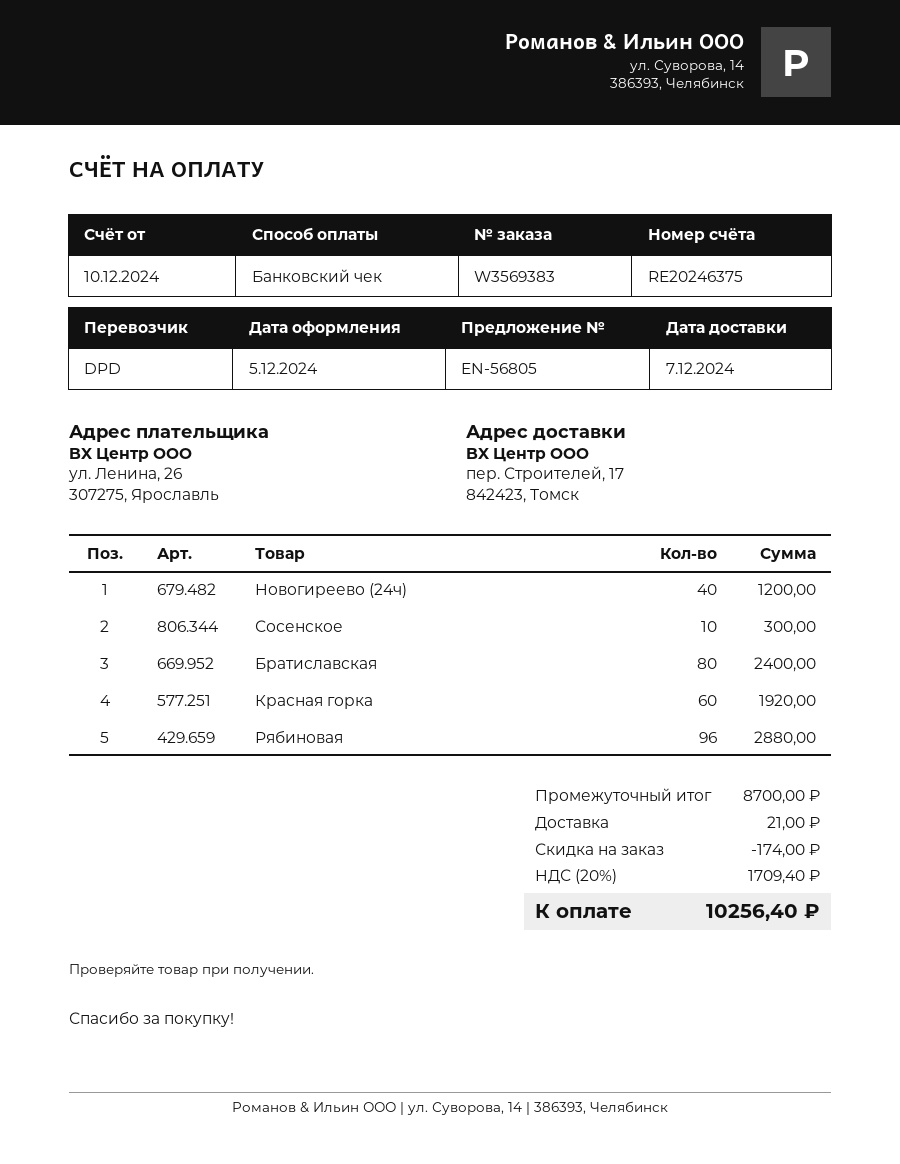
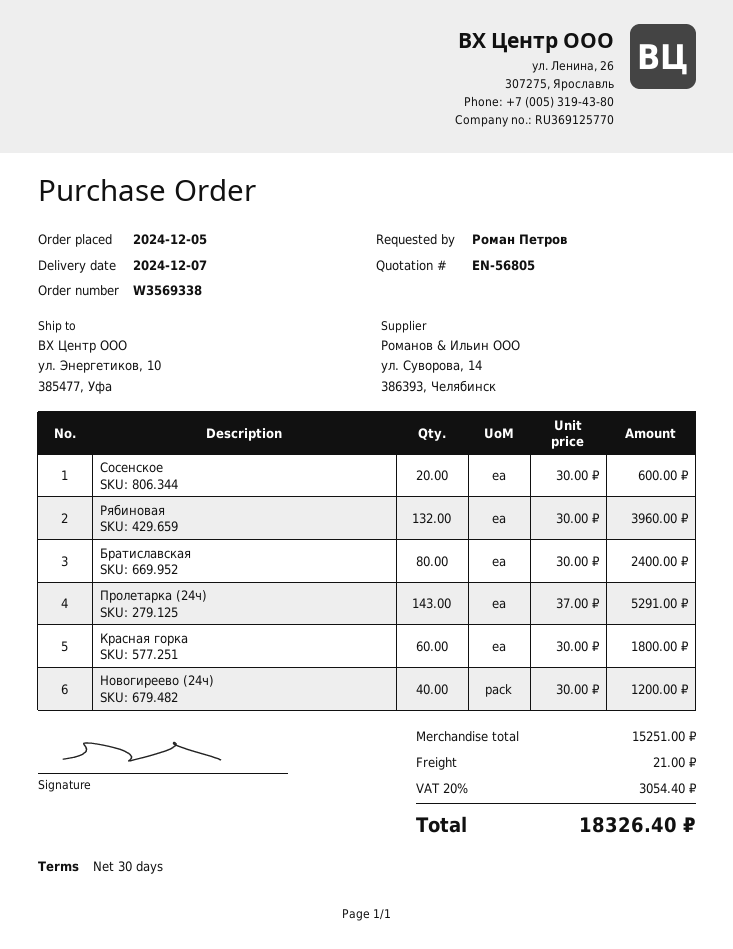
order number: W3569383 -> W3569338
ship to: пер. Строителей, 17, 842423, Томск -> ул. Энергетиков, 10, 385477, Уфа
Сосенское: 10 for 300.00 -> 20 for 600.00
Красная горка: 60 for 1920.00 -> 60 for 1800.00
Рябиновая: 96 for 2880.00 -> 132 for 3960.00
Пролетарка (24ч): none -> 143 for 5291.00
subtotal: 8700.00 -> 15251.00
discount: 174.00 -> none
tax: 20% = 1709.40 -> 20% = 3054.40
total: 10256.40 -> 18326.40

